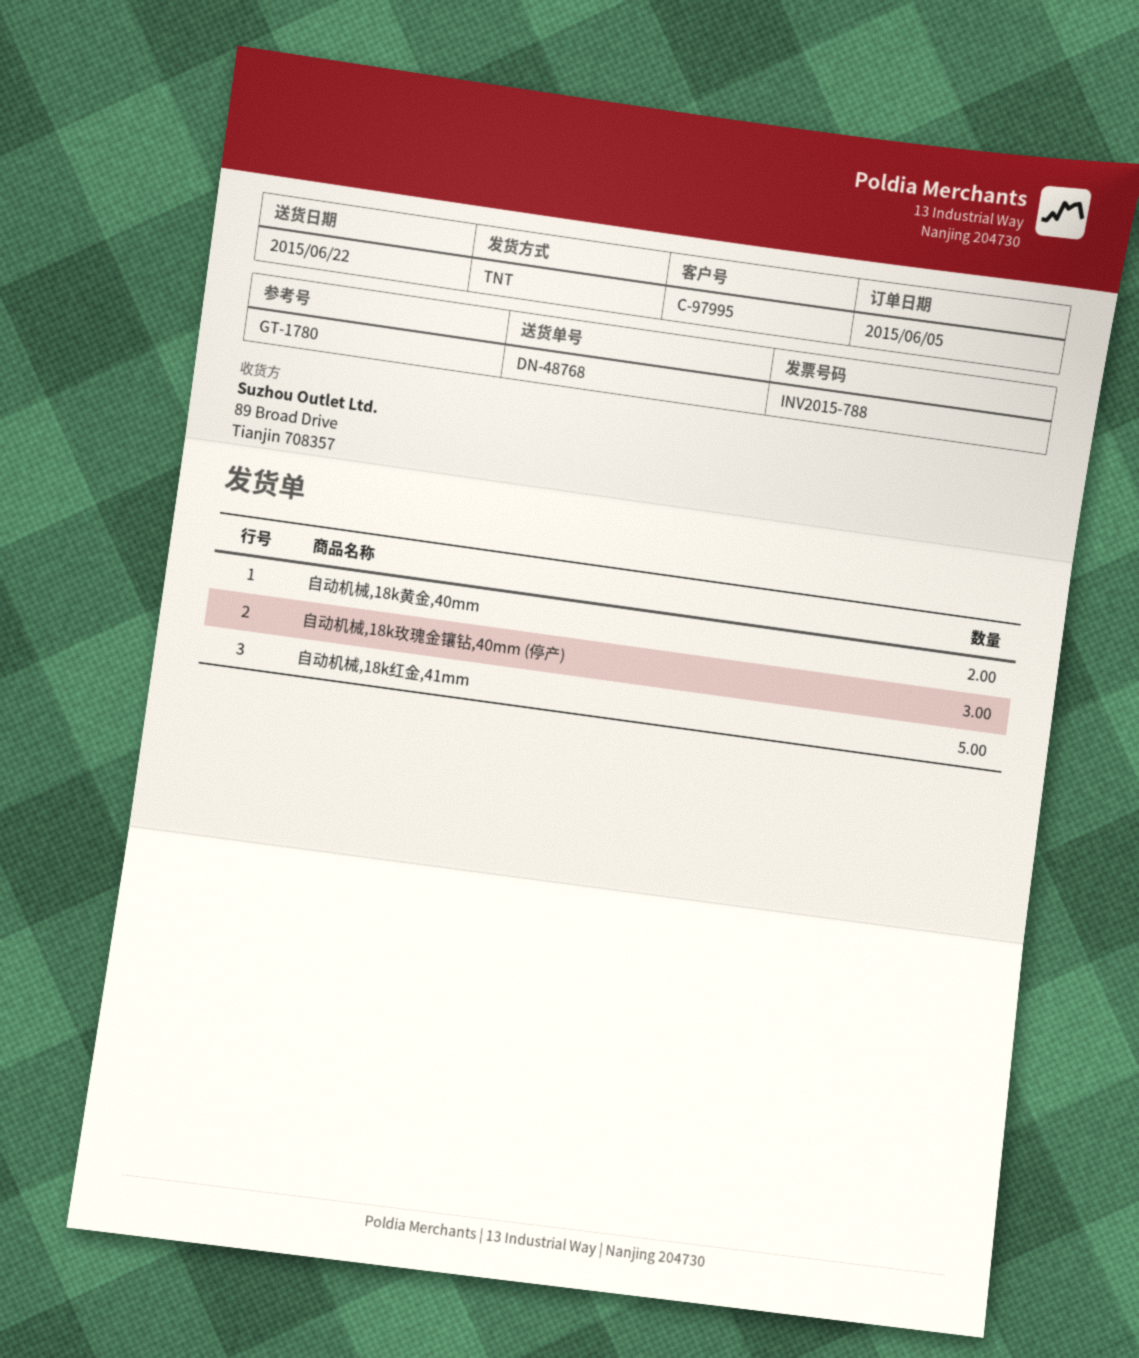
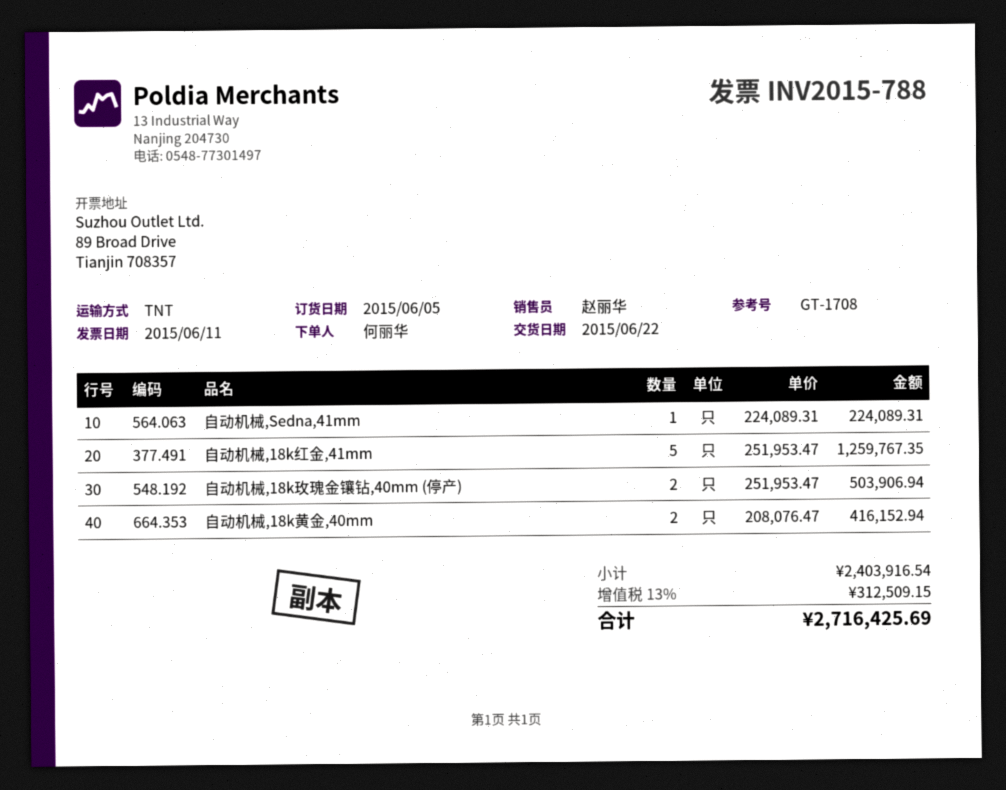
reference: GT-1780 -> GT-1708
自动机械,18k玫瑰金镶钻,40mm (停产): 3 -> 2
自动机械,Sedna,41mm: none -> 1

